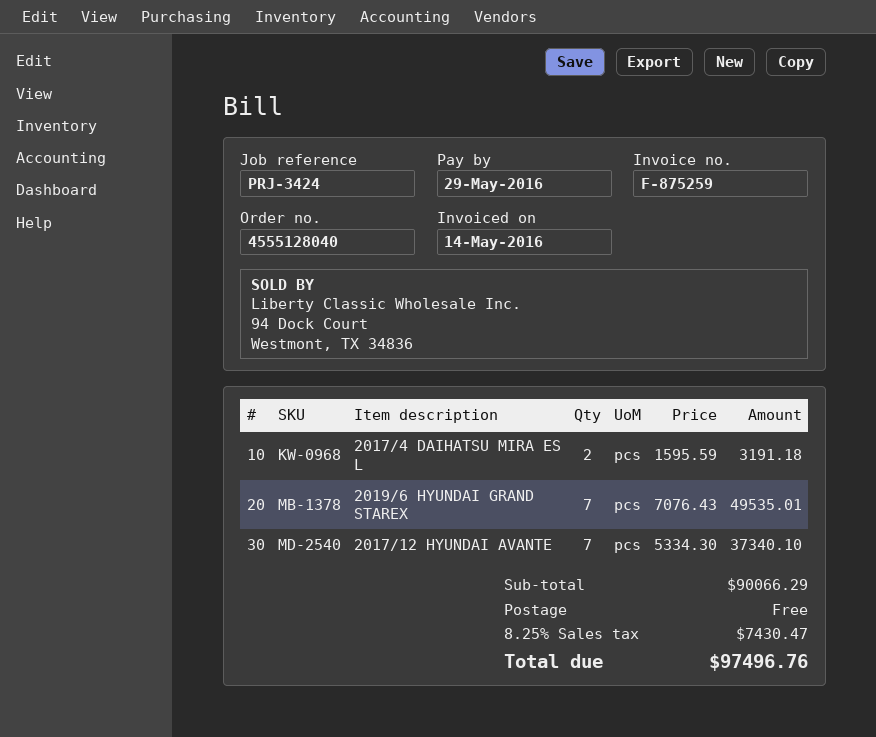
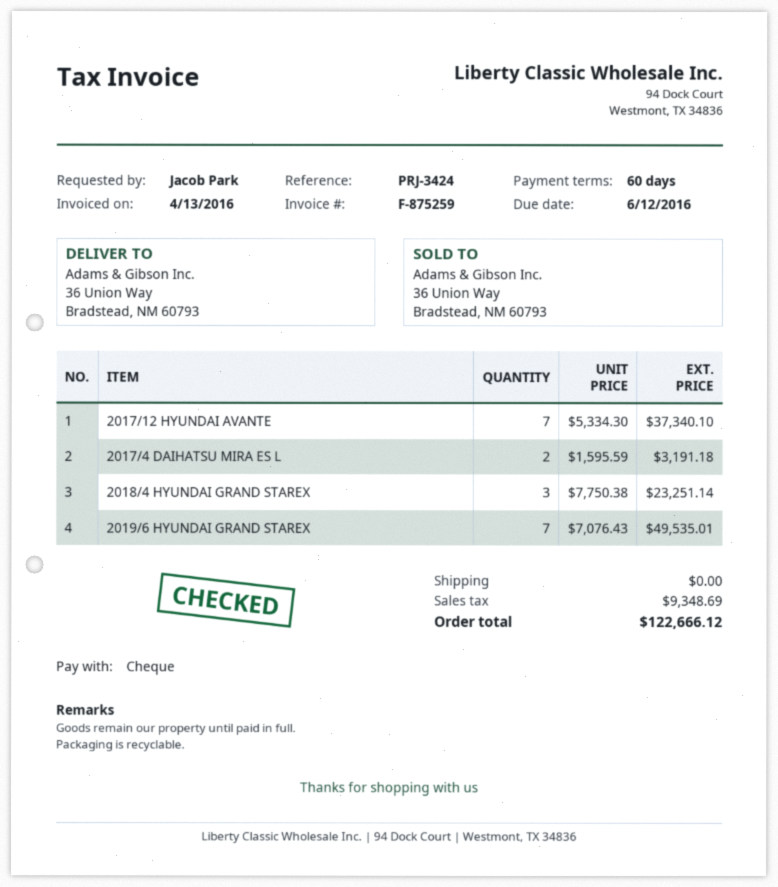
invoice date: 2016-05-14 -> 2016-04-13
due date: 2016-05-29 -> 2016-06-12
2018/4 HYUNDAI GRAND STAREX: none -> 3 x 7750.38 = 23251.14
tax: 7430.47 -> 9348.69
total: 97496.76 -> 122666.12

